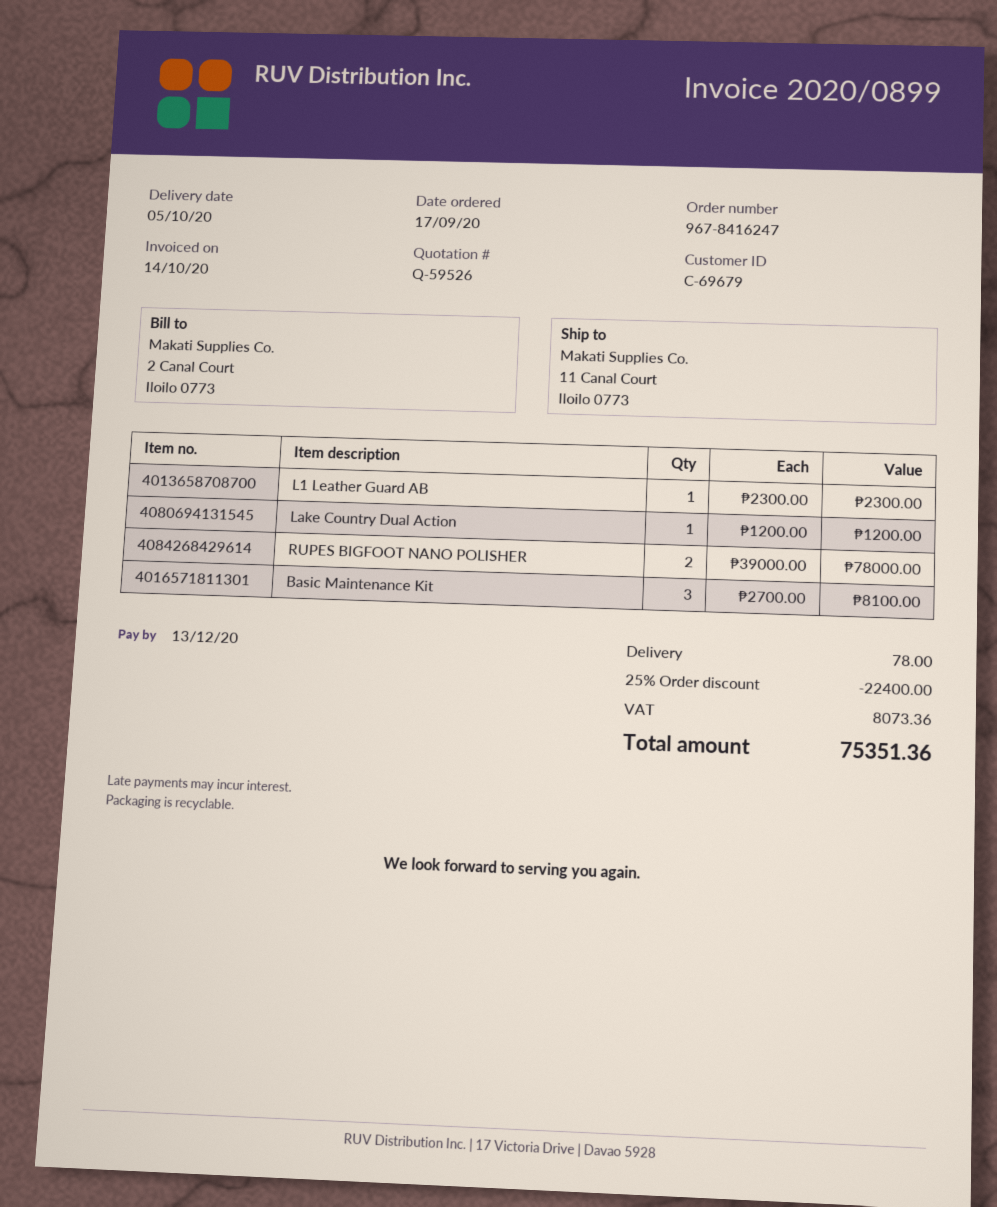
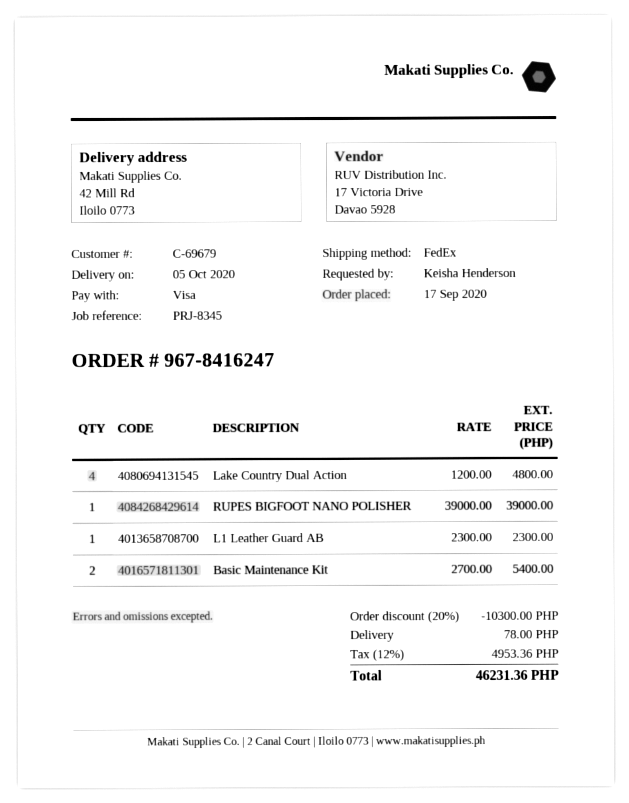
ship to: 11 Canal Court, Iloilo 0773 -> 42 Mill Rd, Iloilo 0773
Lake Country Dual Action: 1 x 1200.00 = 1200.00 -> 4 x 1200.00 = 4800.00
RUPES BIGFOOT NANO POLISHER: 2 x 39000.00 = 78000.00 -> 1 x 39000.00 = 39000.00
Basic Maintenance Kit: 3 x 2700.00 = 8100.00 -> 2 x 2700.00 = 5400.00
discount: 25% = 22400.00 -> 20% = 10300.00
tax: 8073.36 -> 4953.36
total: 75351.36 -> 46231.36

